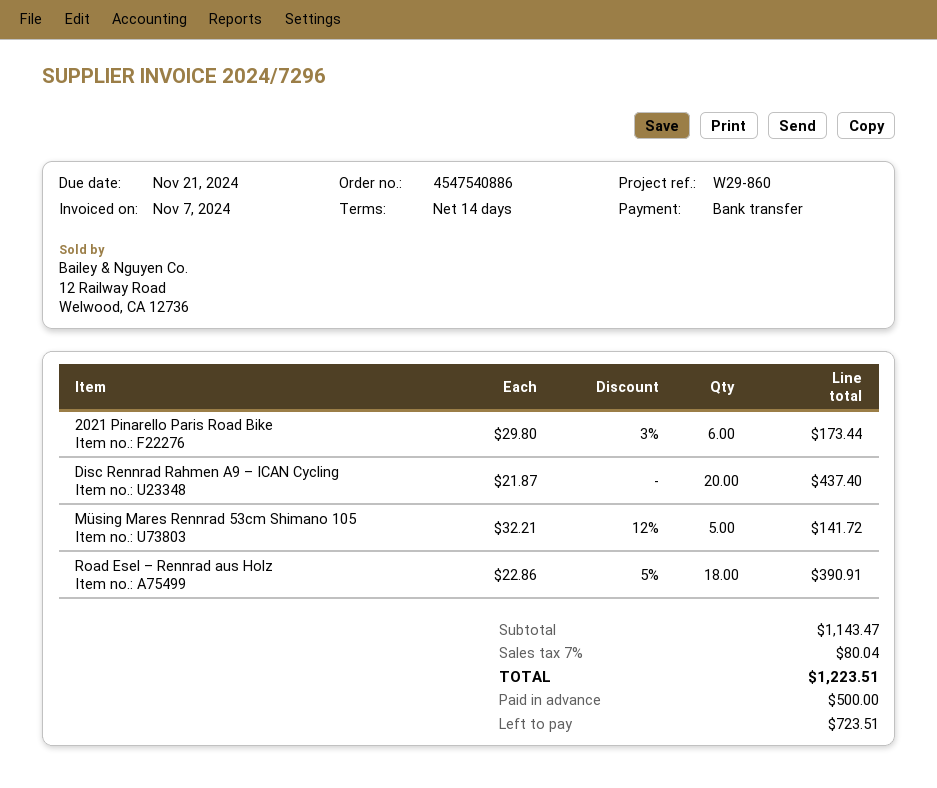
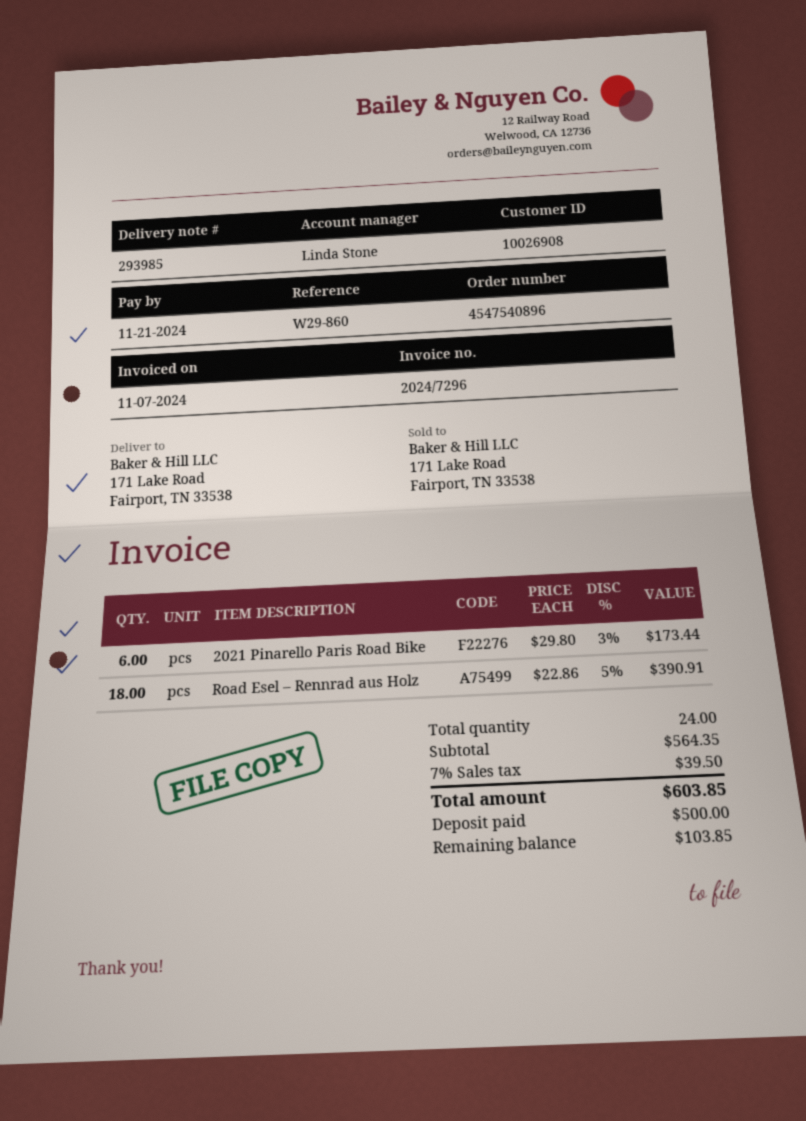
order number: 4547540886 -> 4547540896
Disc Rennrad Rahmen A9 – ICAN Cycling: 20 x 21.87 = 437.40 -> none
Müsing Mares Rennrad 53cm Shimano 105: 5 x 32.21 - 12% = 141.72 -> none
subtotal: 1143.47 -> 564.35
tax: 7% = 80.04 -> 7% = 39.50
total: 1223.51 -> 603.85
balance: 723.51 -> 103.85

